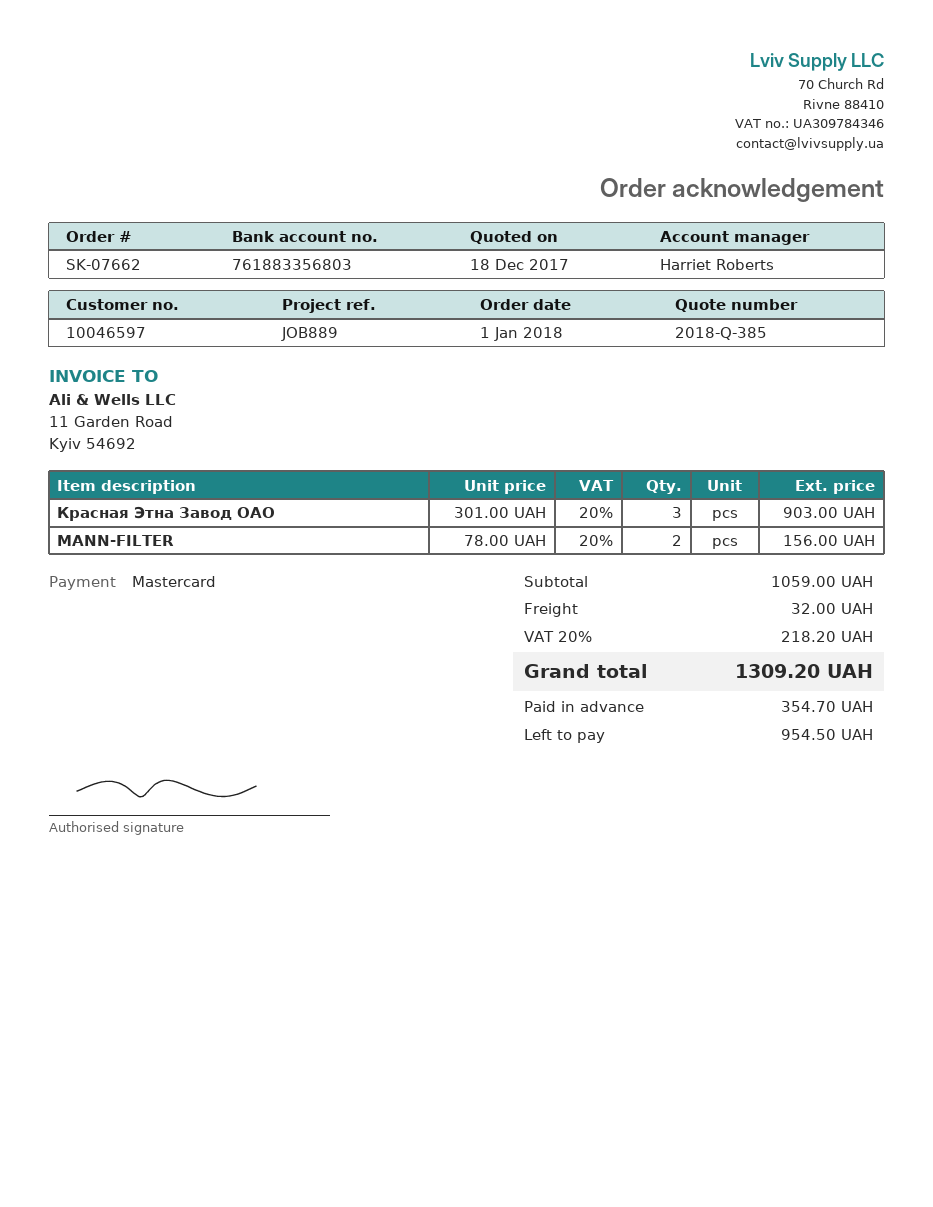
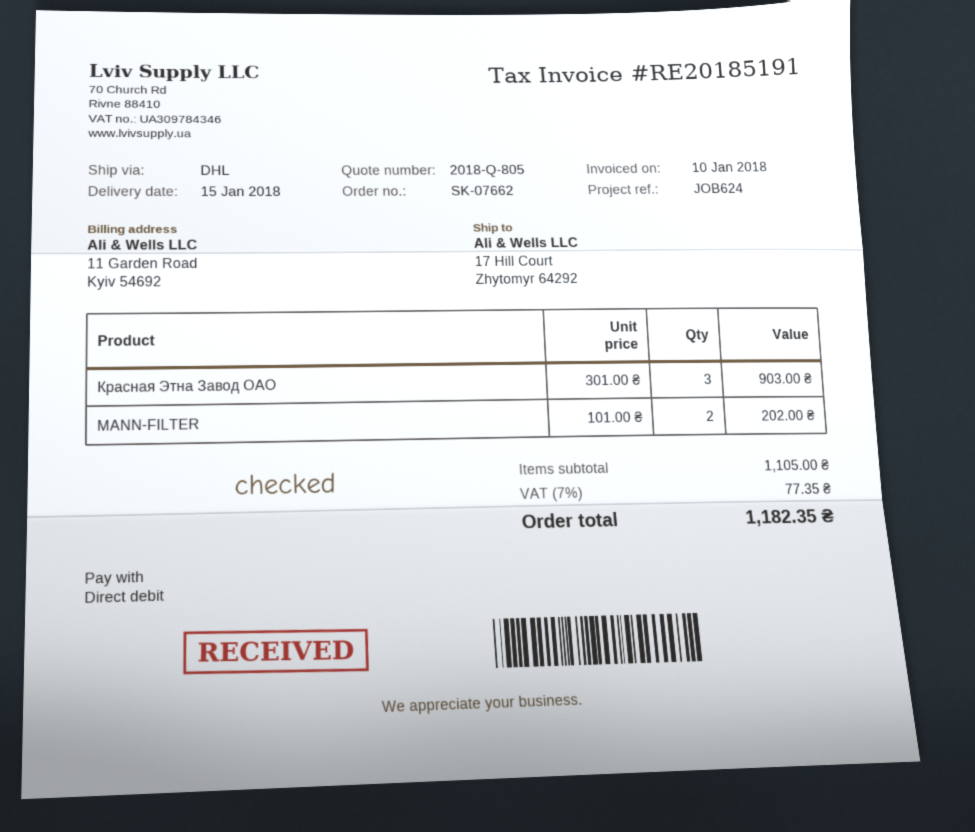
quote number: 2018-Q-385 -> 2018-Q-805
reference: JOB889 -> JOB624
payment method: Mastercard -> direct debit
MANN-FILTER: 2 x 78.00 = 156.00 -> 2 x 101.00 = 202.00
subtotal: 1059.00 -> 1105.00
shipping: 32.00 -> none
tax: 20% = 218.20 -> 7% = 77.35
total: 1309.20 -> 1182.35

